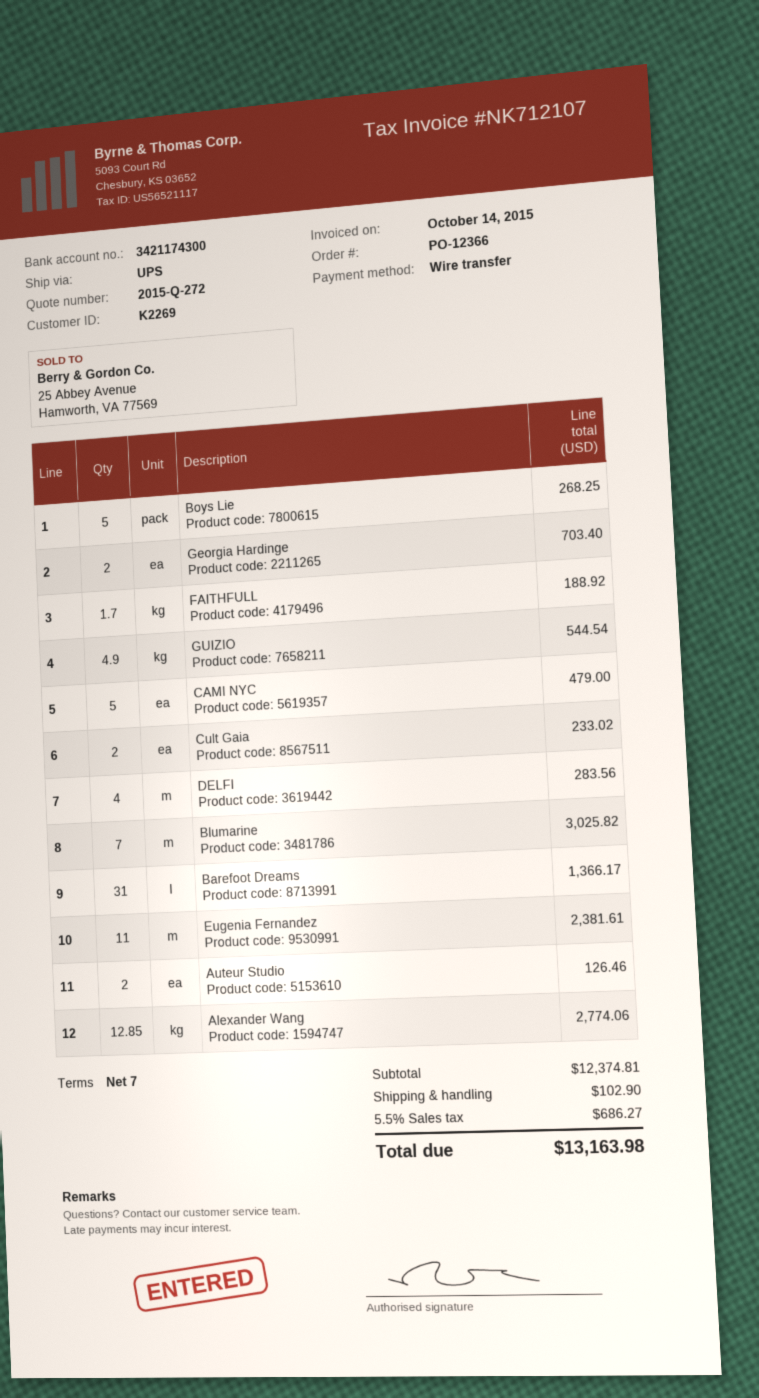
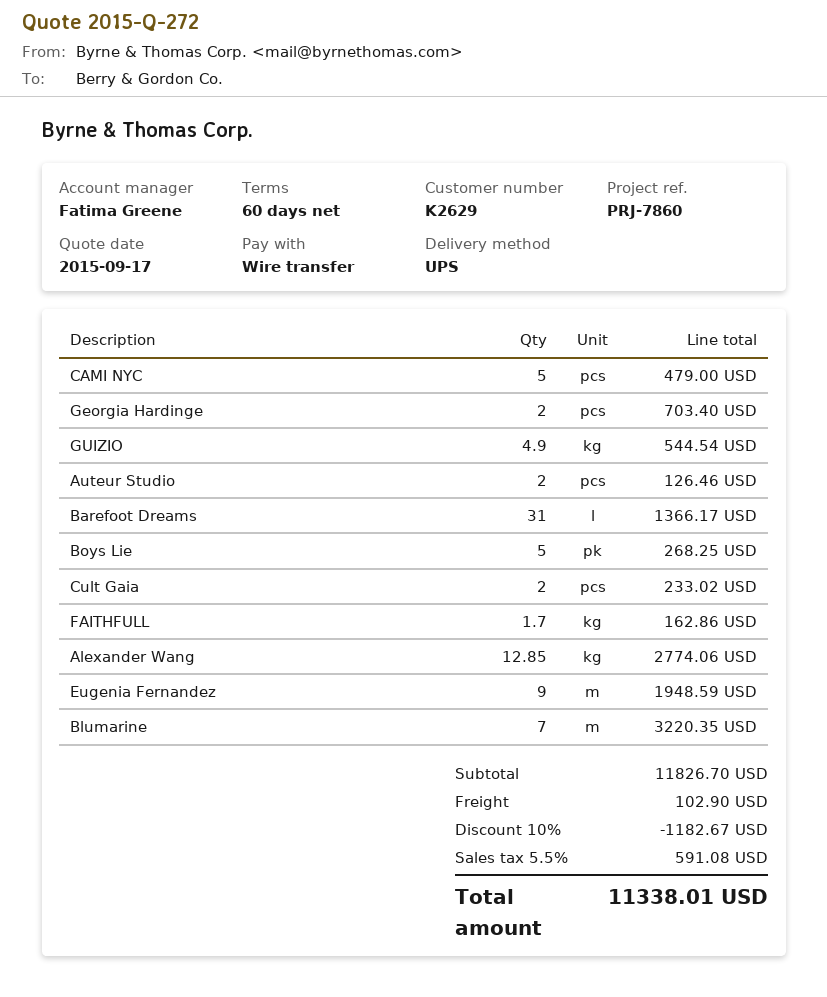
payment terms: 7 days -> 60 days
customer number: K2269 -> K2629
FAITHFULL: 1.7 for 188.92 -> 1.7 for 162.86
DELFI: 4 for 283.56 -> none
Blumarine: 7 for 3025.82 -> 7 for 3220.35
Eugenia Fernandez: 11 for 2381.61 -> 9 for 1948.59
subtotal: 12374.81 -> 11826.70
discount: none -> 10% = 1182.67
tax: 5.5% = 686.27 -> 5.5% = 591.08
total: 13163.98 -> 11338.01

